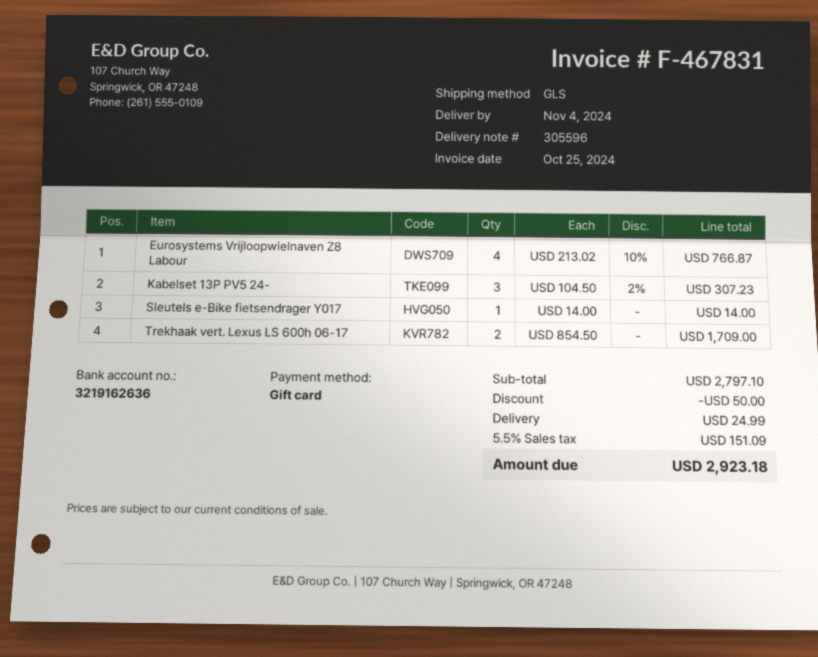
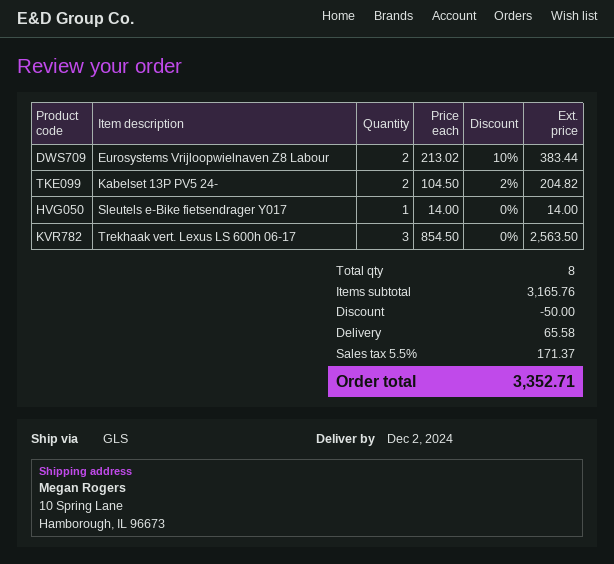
delivery date: 2024-11-04 -> 2024-12-02
Eurosystems Vrijloopwielnaven Z8 Labour: 4 x 213.02 - 10% = 766.87 -> 2 x 213.02 - 10% = 383.44
Kabelset 13P PV5 24-: 3 x 104.50 - 2% = 307.23 -> 2 x 104.50 - 2% = 204.82
Trekhaak vert. Lexus LS 600h 06-17: 2 x 854.50 = 1709.00 -> 3 x 854.50 = 2563.50
subtotal: 2797.10 -> 3165.76
shipping: 24.99 -> 65.58
tax: 5.5% = 151.09 -> 5.5% = 171.37
total: 2923.18 -> 3352.71

